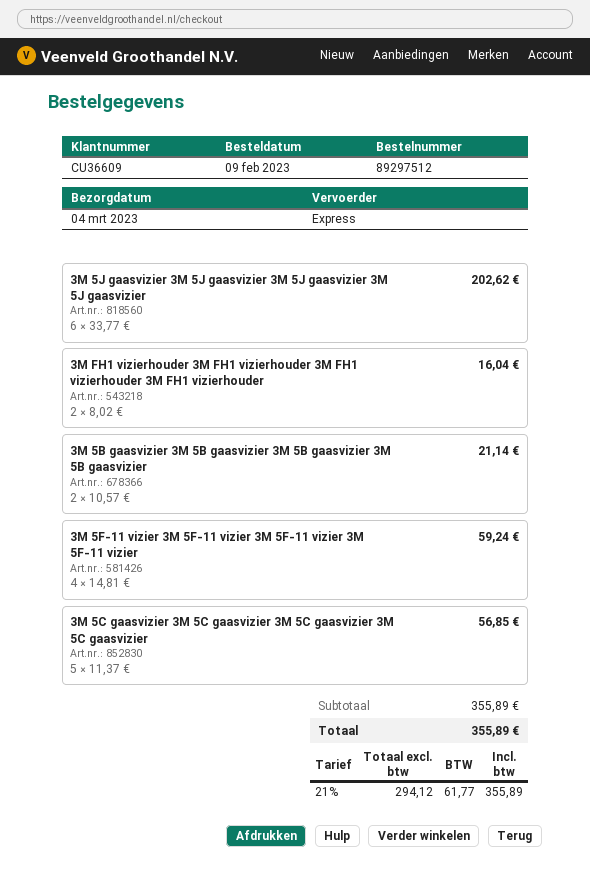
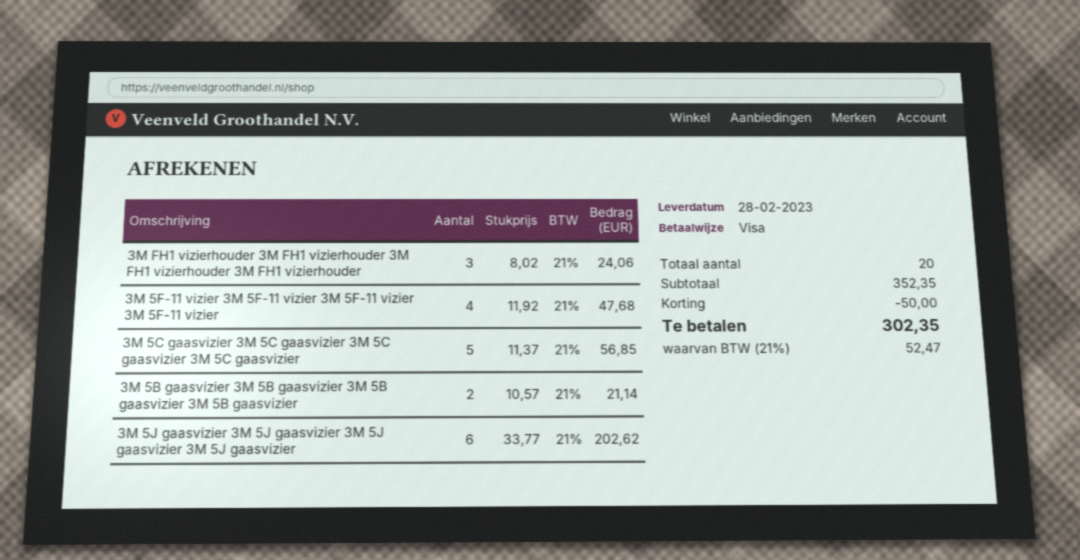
delivery date: 2023-03-04 -> 2023-02-28
3M FH1 vizierhouder 3M FH1 vizierhouder 3M FH1 vizierhouder 3M FH1 vizierhouder: 2 x 8.02 = 16.04 -> 3 x 8.02 = 24.06
3M 5F-11 vizier 3M 5F-11 vizier 3M 5F-11 vizier 3M 5F-11 vizier: 4 x 14.81 = 59.24 -> 4 x 11.92 = 47.68
subtotal: 355.89 -> 352.35
discount: none -> 50.00
tax: 21% = 61.77 -> 21% = 52.47
total: 355.89 -> 302.35

